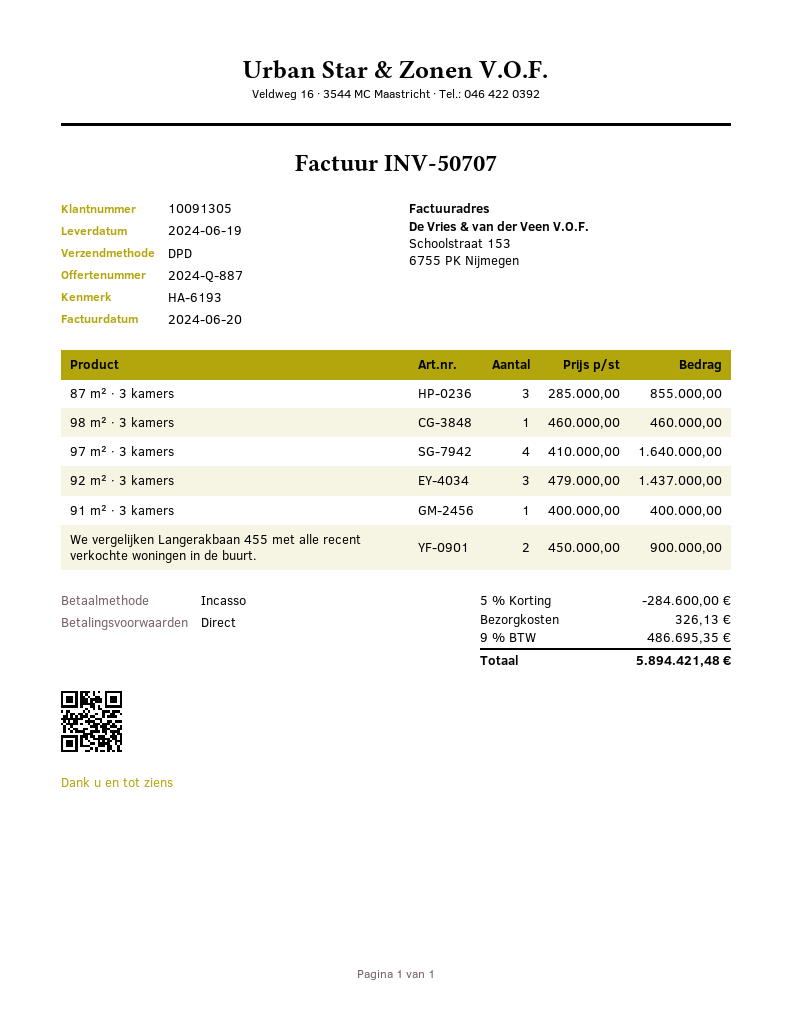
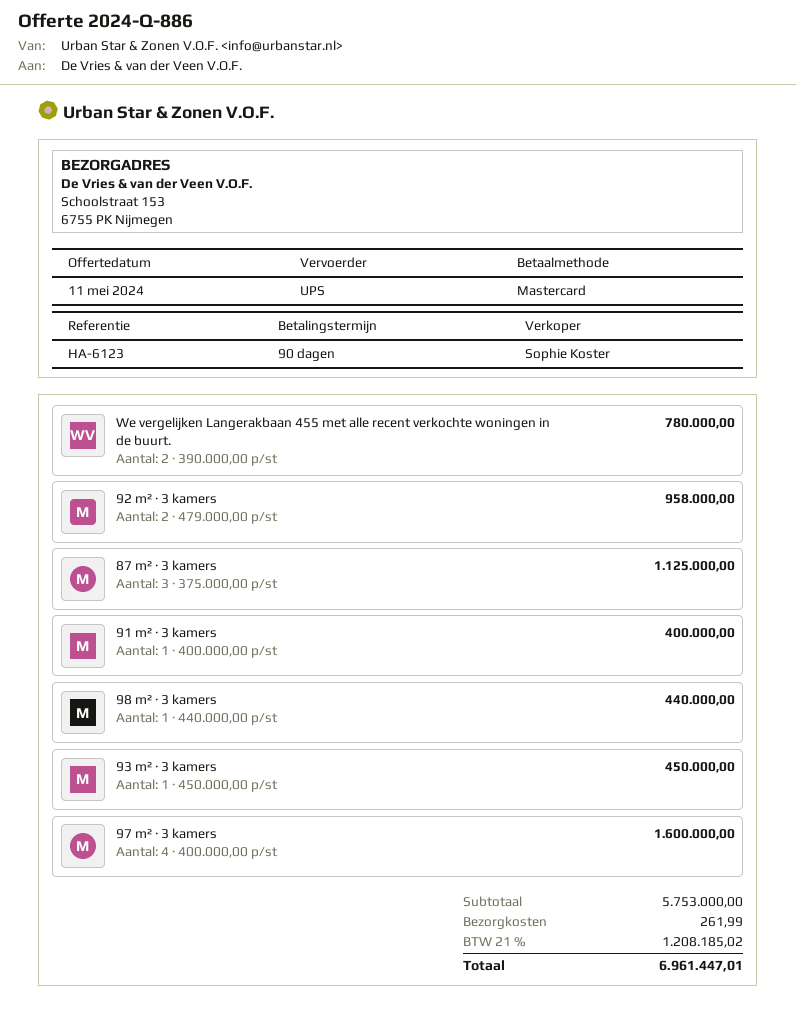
quote number: 2024-Q-887 -> 2024-Q-886
payment terms: on receipt -> 90 days
reference: HA-6193 -> HA-6123
payment method: direct debit -> Mastercard
shipping method: DPD -> UPS
87 m² · 3 kamers: 3 x 285000.00 = 855000.00 -> 3 x 375000.00 = 1125000.00
98 m² · 3 kamers: 1 x 460000.00 = 460000.00 -> 1 x 440000.00 = 440000.00
97 m² · 3 kamers: 4 x 410000.00 = 1640000.00 -> 4 x 400000.00 = 1600000.00
92 m² · 3 kamers: 3 x 479000.00 = 1437000.00 -> 2 x 479000.00 = 958000.00
We vergelijken Langerakbaan 455 met alle recent verkochte woningen in de buurt.: 2 x 450000.00 = 900000.00 -> 2 x 390000.00 = 780000.00
93 m² · 3 kamers: none -> 1 x 450000.00 = 450000.00
discount: 5% = 284600.00 -> none
shipping: 326.13 -> 261.99
tax: 9% = 486695.35 -> 21% = 1208185.02
total: 5894421.48 -> 6961447.01

